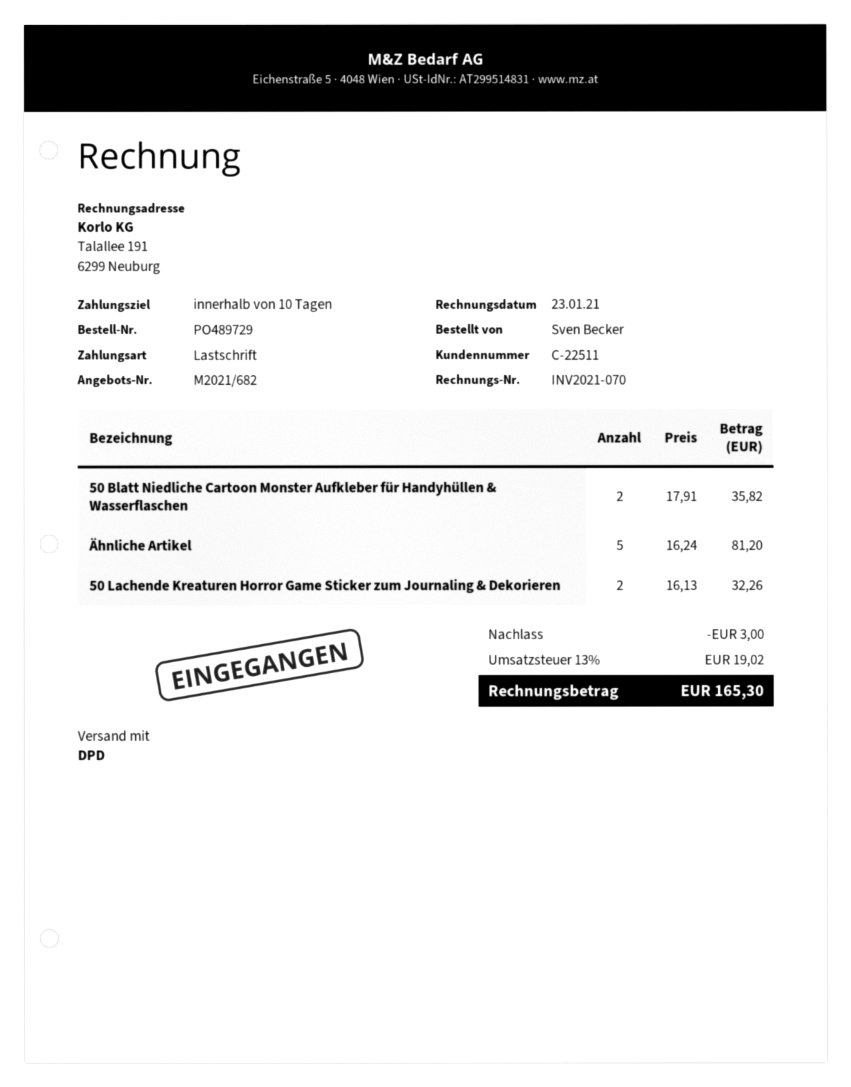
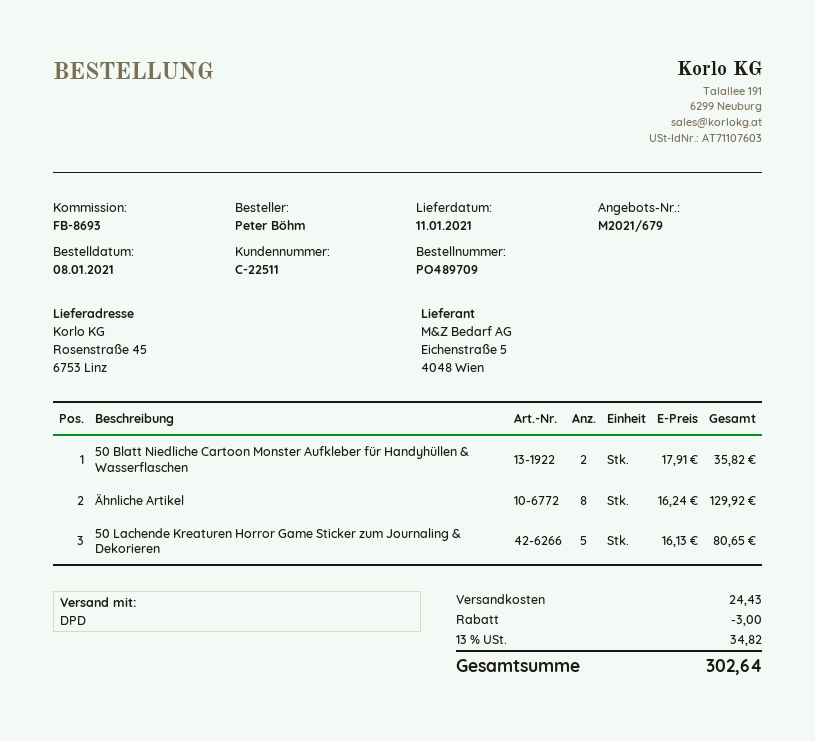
quote number: M2021/682 -> M2021/679
order number: PO489729 -> PO489709
ordered by: Sven Becker -> Peter Böhm
Ähnliche Artikel: 5 x 16.24 = 81.20 -> 8 x 16.24 = 129.92
50 Lachende Kreaturen Horror Game Sticker zum Journaling & Dekorieren: 2 x 16.13 = 32.26 -> 5 x 16.13 = 80.65
shipping: none -> 24.43
tax: 13% = 19.02 -> 13% = 34.82
total: 165.30 -> 302.64

